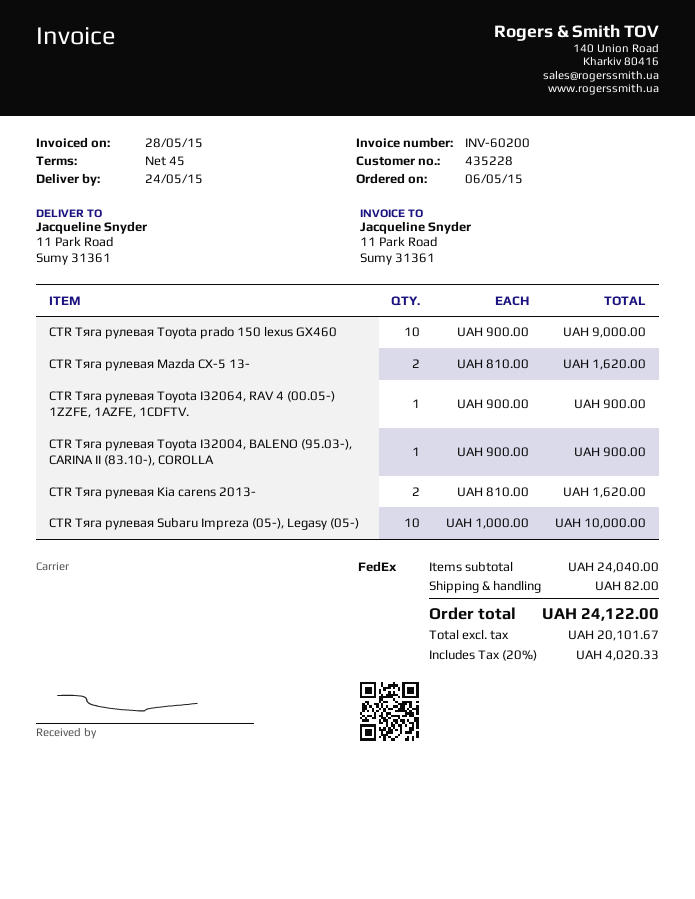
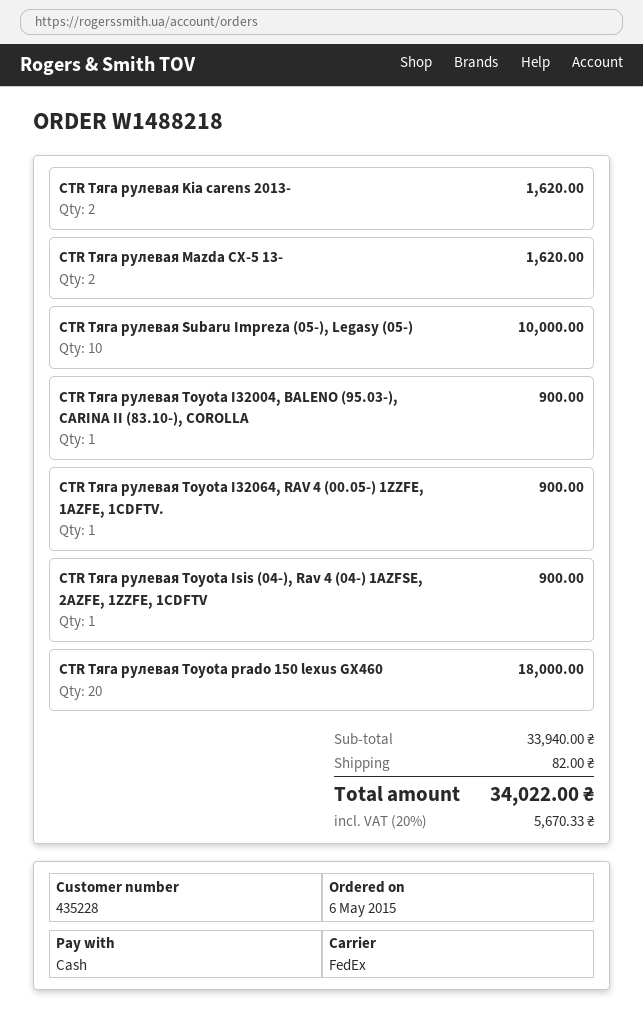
CTR Тяга рулевая Toyota prado 150 lexus GX460: 10 for 9000.00 -> 20 for 18000.00
CTR Тяга рулевая Toyota Isis (04-), Rav 4 (04-) 1AZFSE, 2AZFE, 1ZZFE, 1CDFTV: none -> 1 for 900.00
subtotal: 24040.00 -> 33940.00
tax: 20% = 4020.33 -> 20% = 5670.33
total: 24122.00 -> 34022.00

